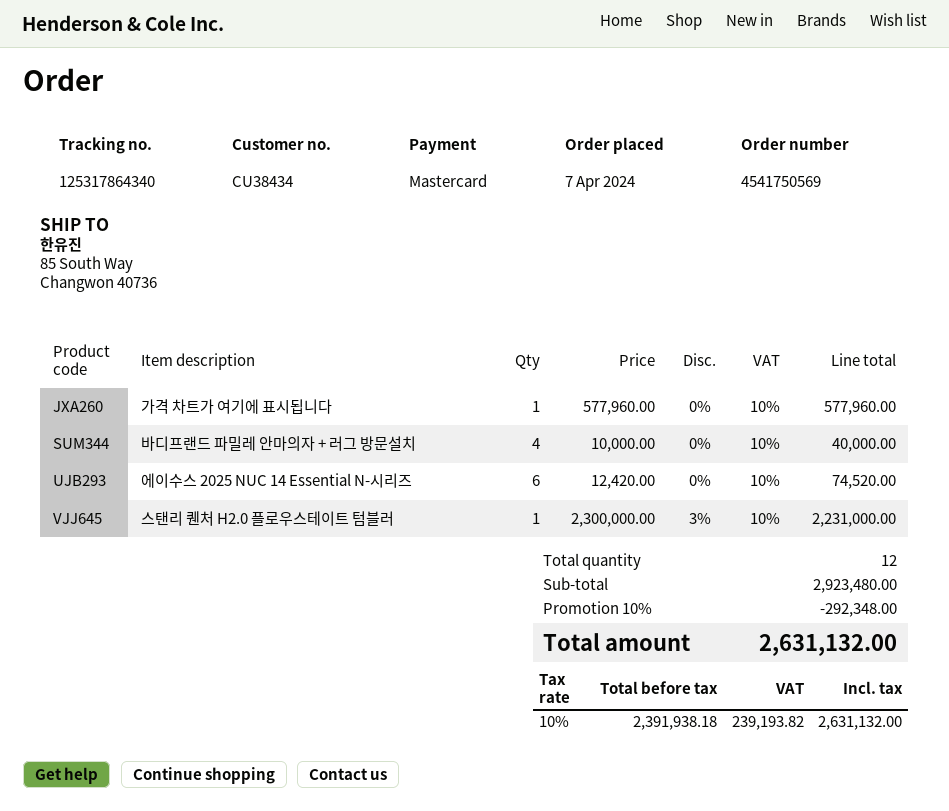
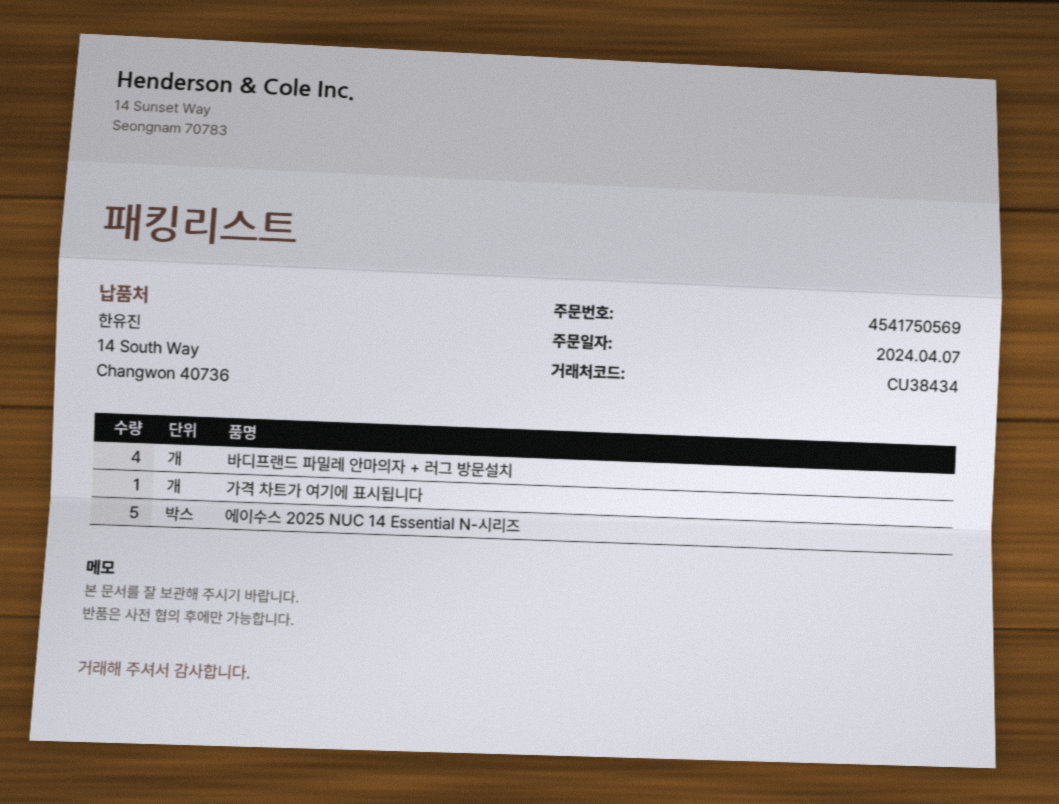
ship to: 85 South Way, Changwon 40736 -> 14 South Way, Changwon 40736
에이수스 2025 NUC 14 Essential N-시리즈: 6 -> 5
스탠리 퀜처 H2.0 플로우스테이트 텀블러: 1 -> none

